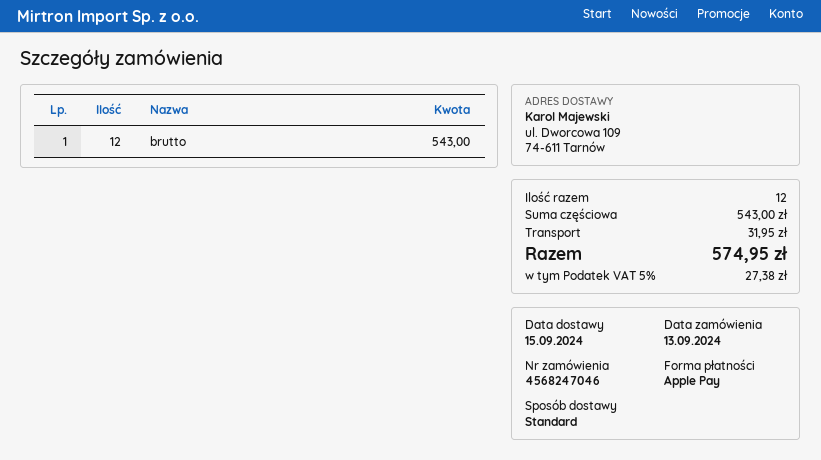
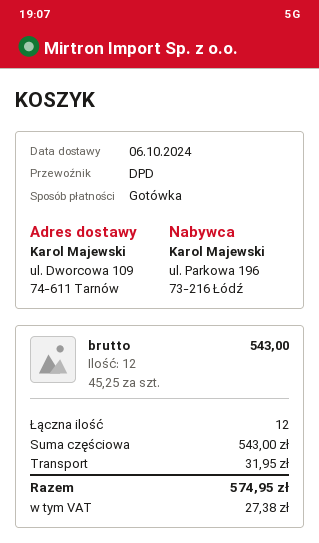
delivery date: 2024-09-15 -> 2024-10-06
payment method: Apple Pay -> cash
shipping method: standard -> DPD

